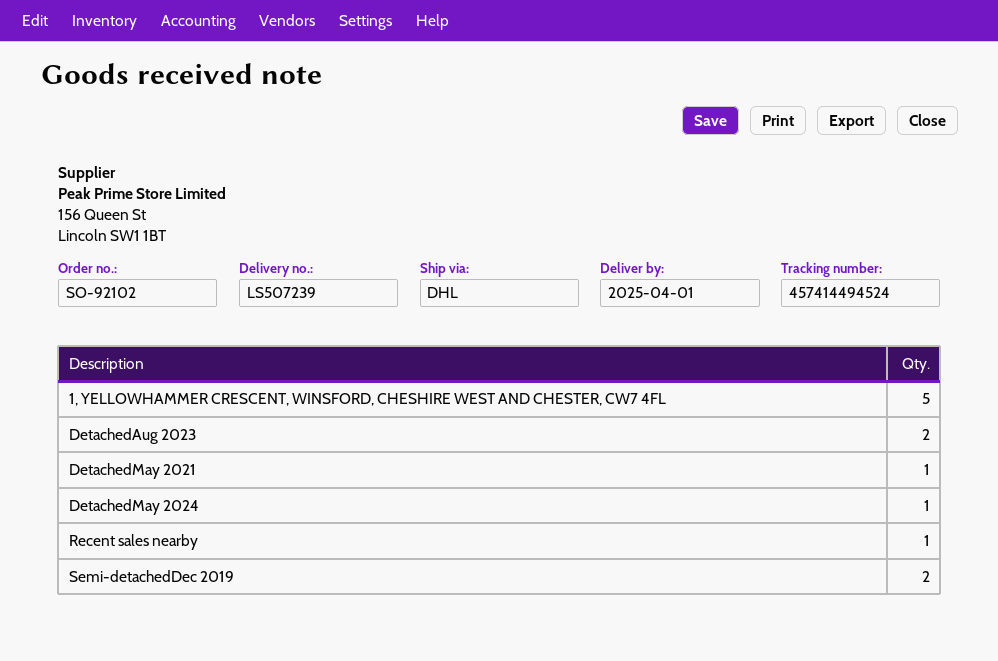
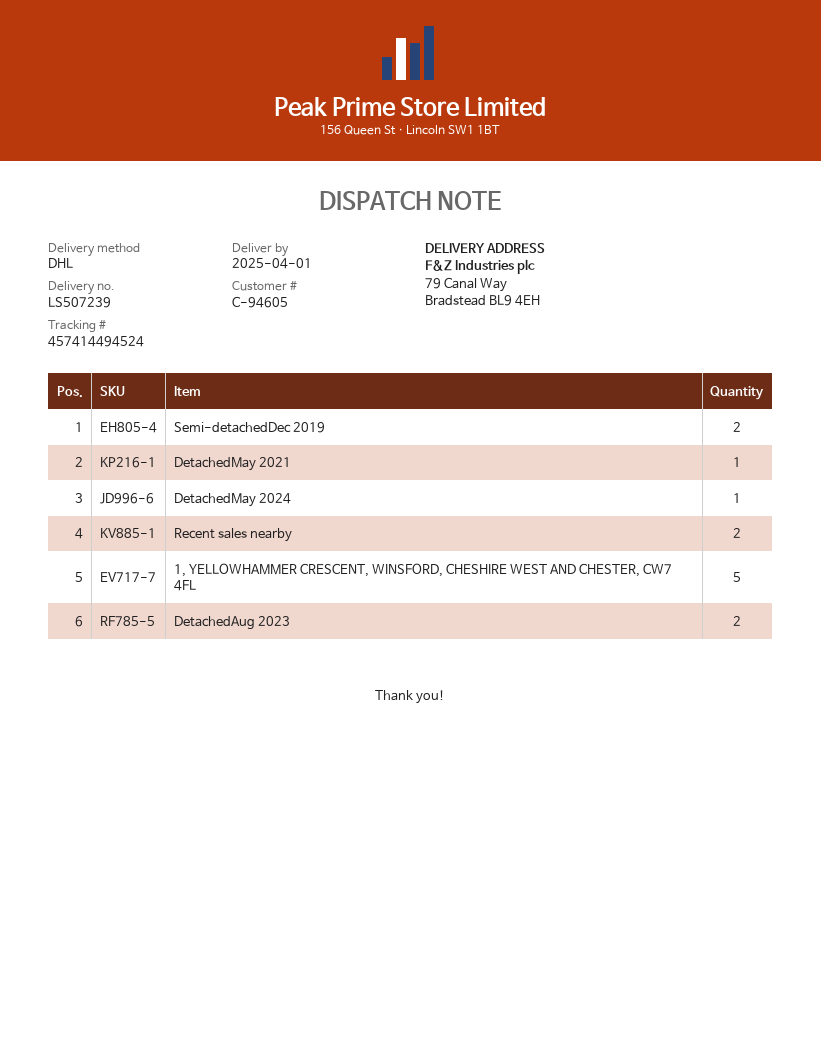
Recent sales nearby: 1 -> 2

